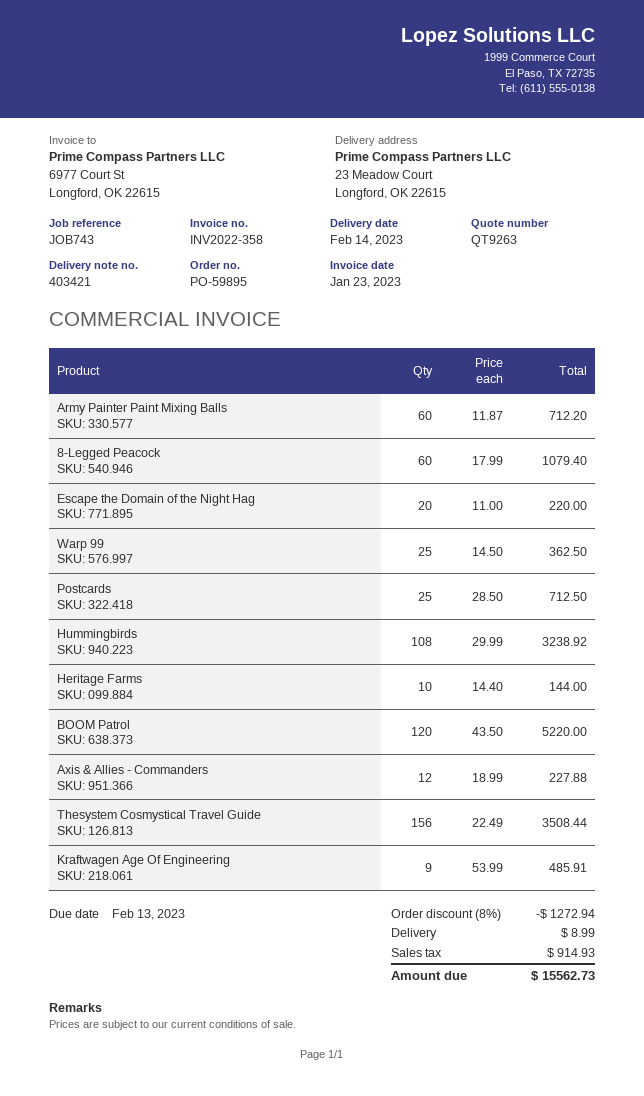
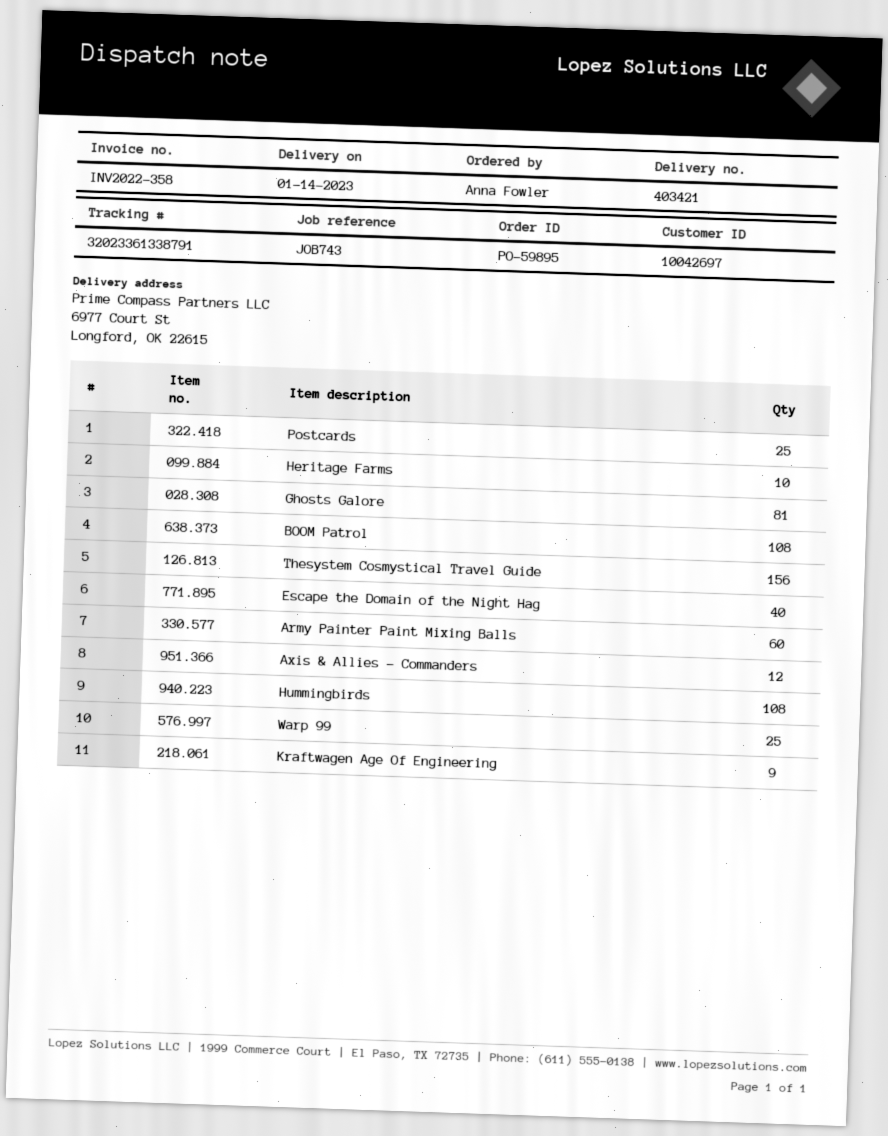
delivery date: 2023-02-14 -> 2023-01-14
ship to: 23 Meadow Court, Longford, OK 22615 -> 6977 Court St, Longford, OK 22615
8-Legged Peacock: 60 -> none
Escape the Domain of the Night Hag: 20 -> 40
BOOM Patrol: 120 -> 108
Ghosts Galore: none -> 81

